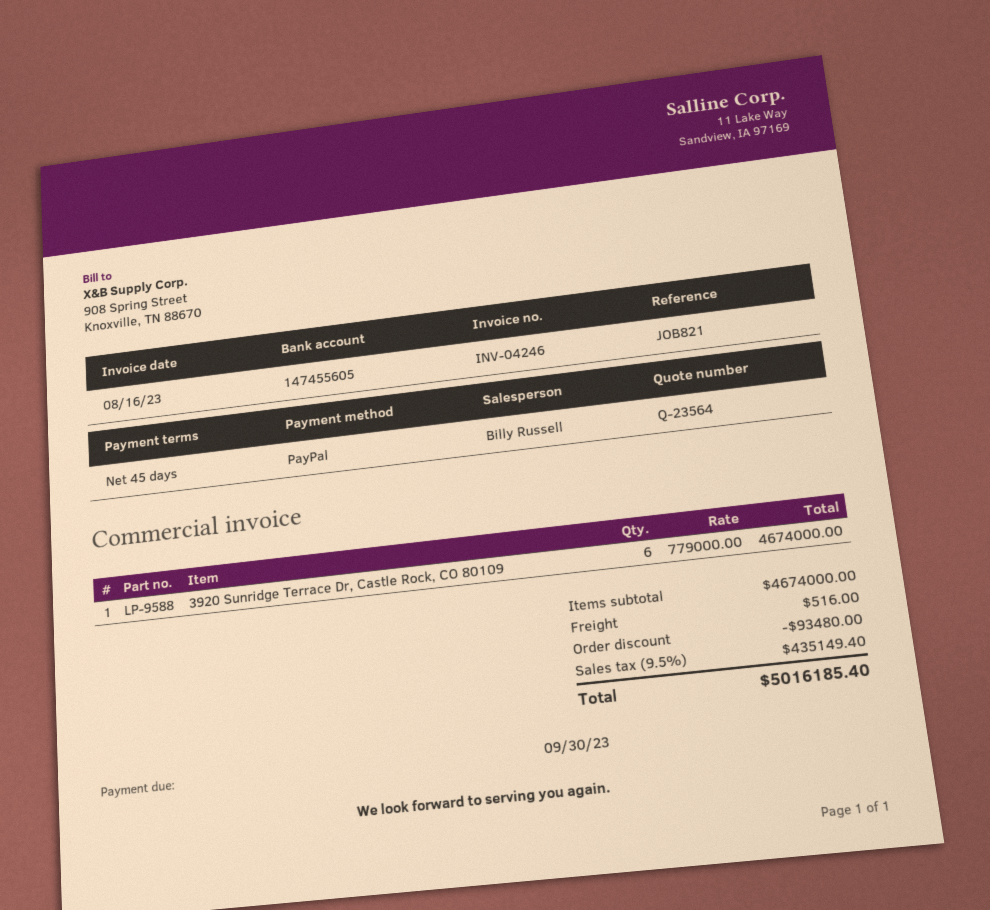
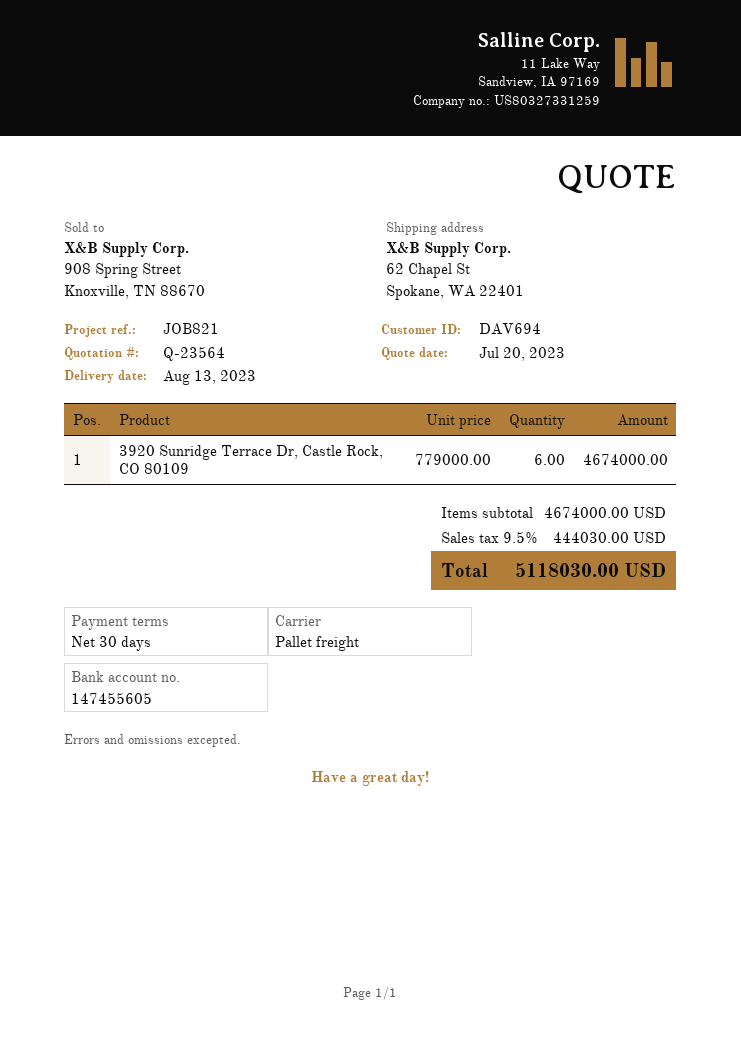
payment terms: 45 days -> 30 days
discount: 93480.00 -> none
shipping: 516.00 -> none
tax: 9.5% = 435149.40 -> 9.5% = 444030.00
total: 5016185.40 -> 5118030.00

